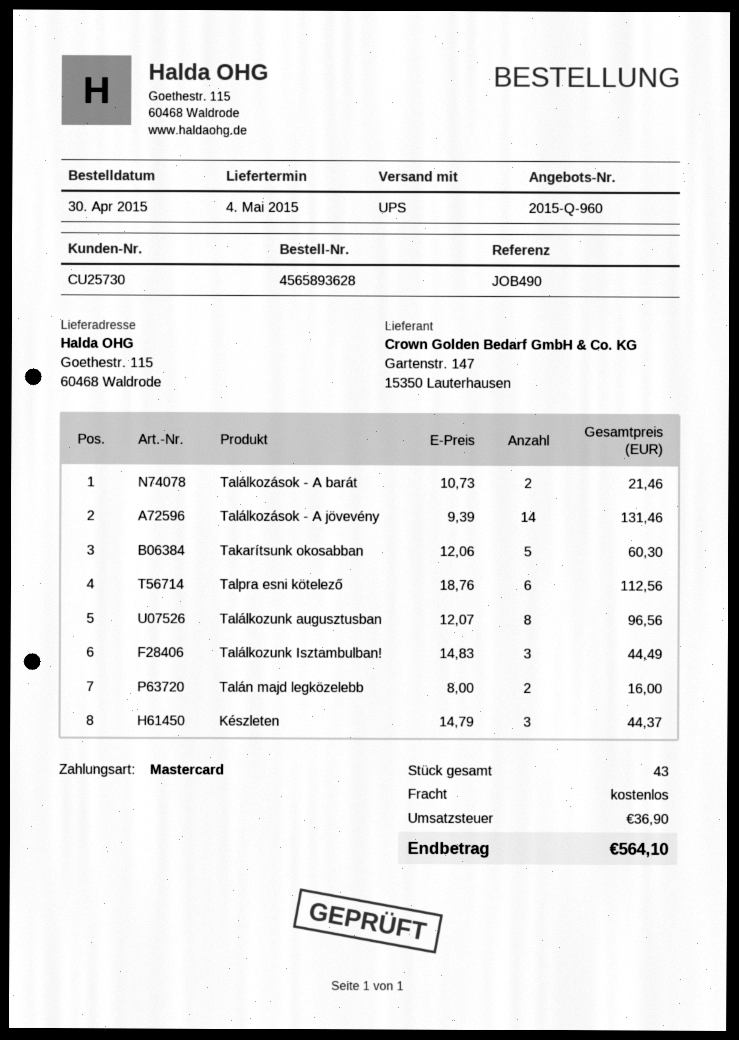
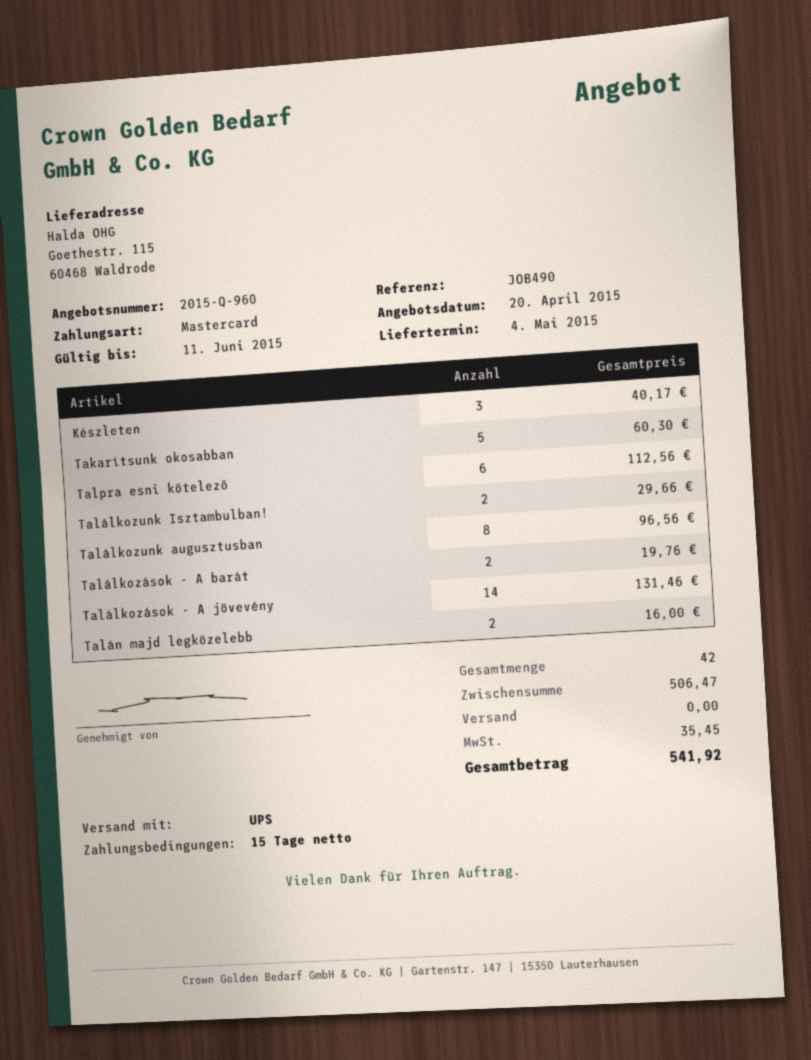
Találkozások - A barát: 2 for 21.46 -> 2 for 19.76
Találkozunk Isztambulban!: 3 for 44.49 -> 2 for 29.66
Készleten: 3 for 44.37 -> 3 for 40.17
total quantity: 43 -> 42
tax: 36.90 -> 35.45
total: 564.10 -> 541.92

